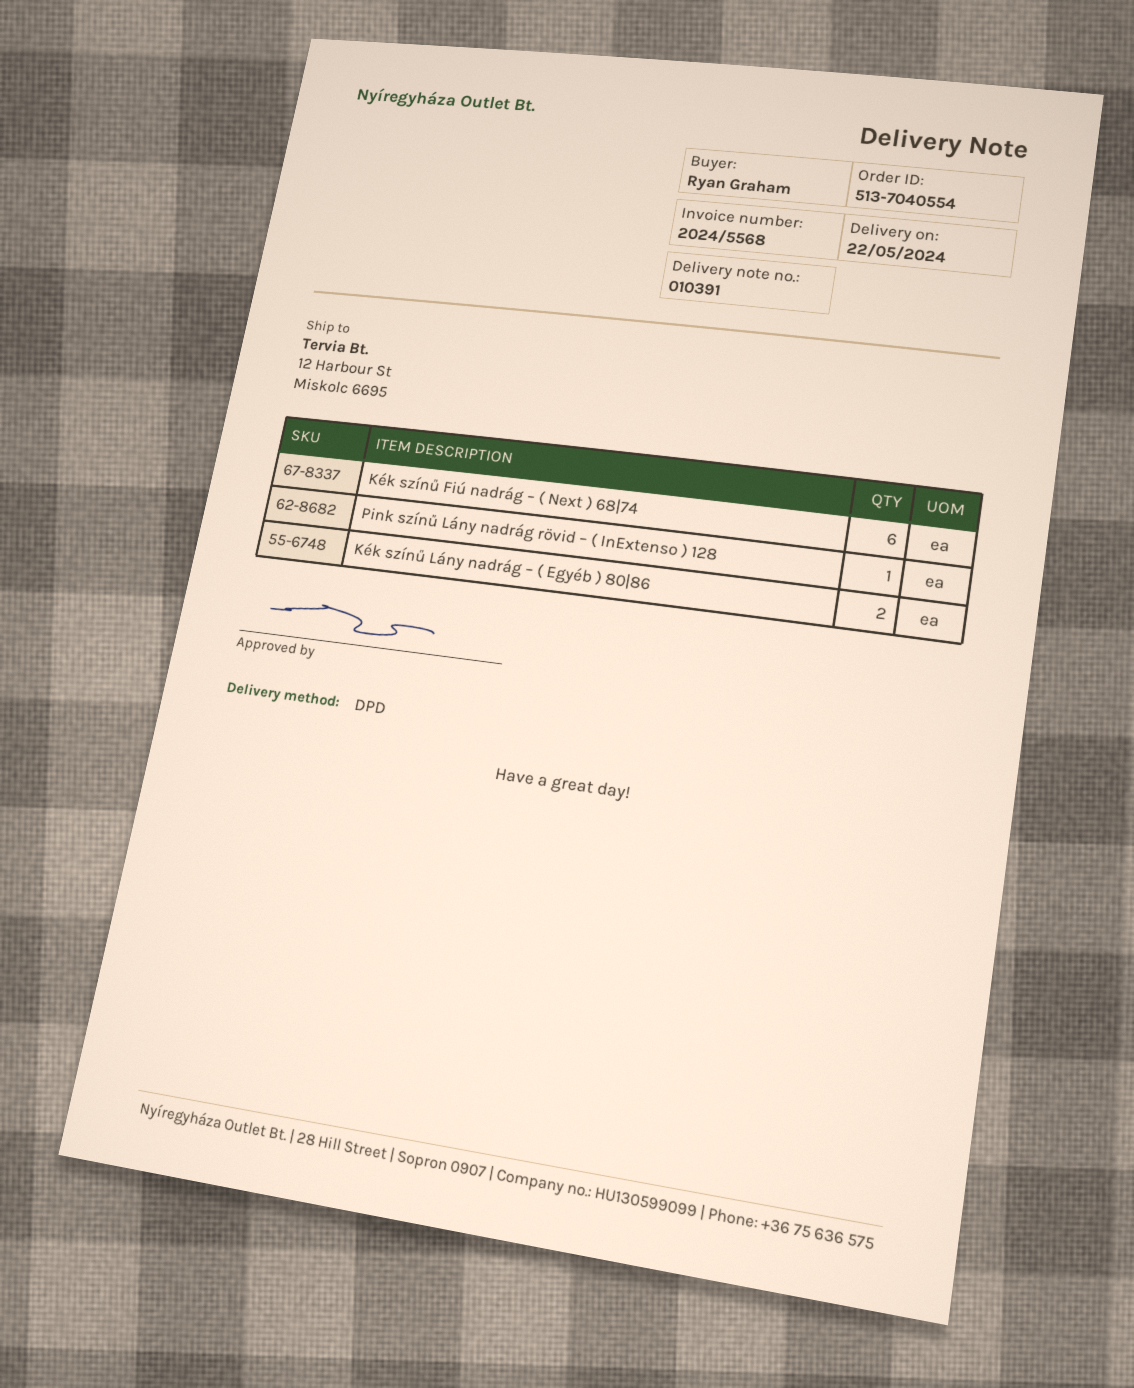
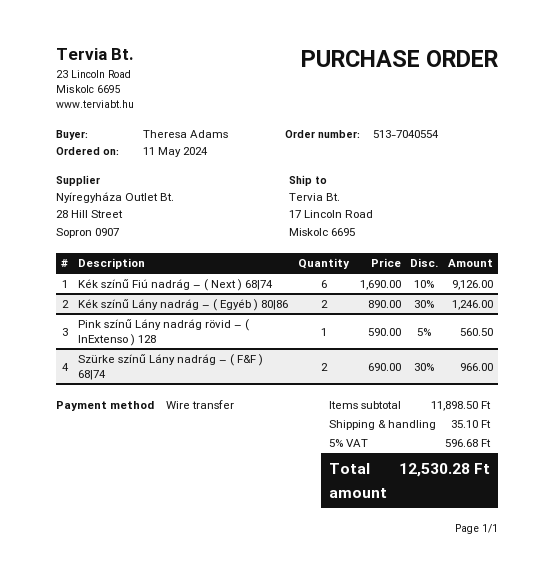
ordered by: Ryan Graham -> Theresa Adams
ship to: 12 Harbour St, Miskolc 6695 -> 17 Lincoln Road, Miskolc 6695
Szürke színű Lány nadrág – ( F&F ) 68|74: none -> 2

